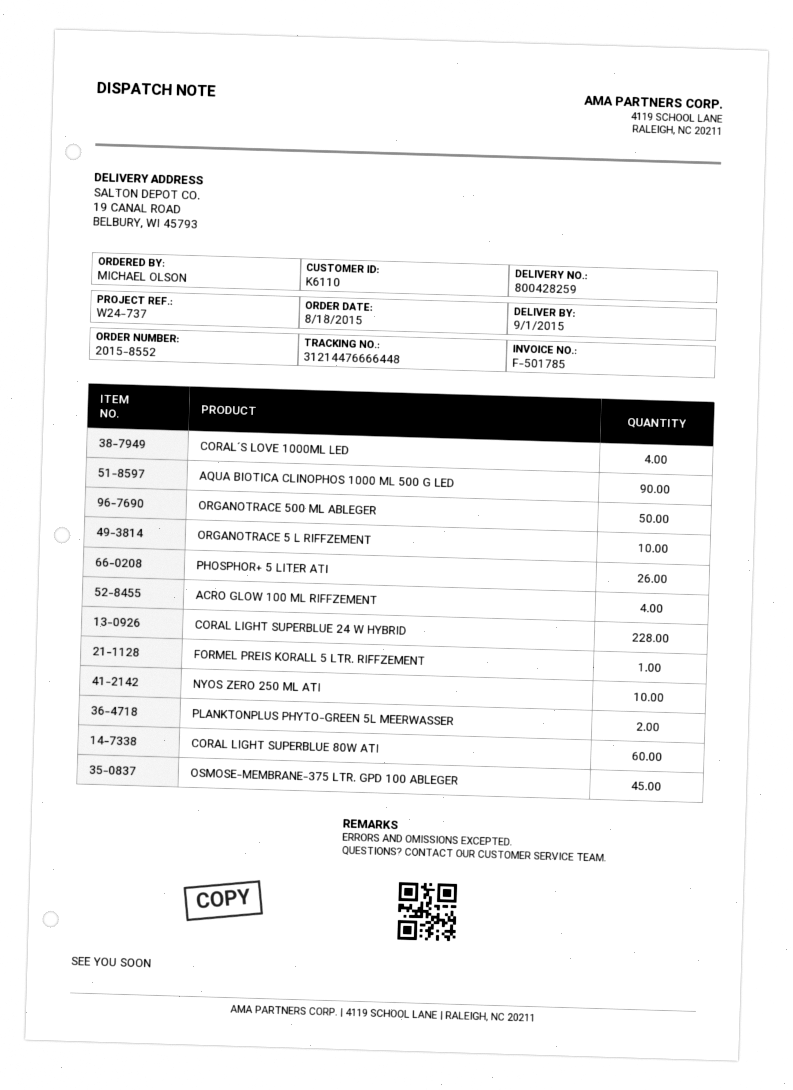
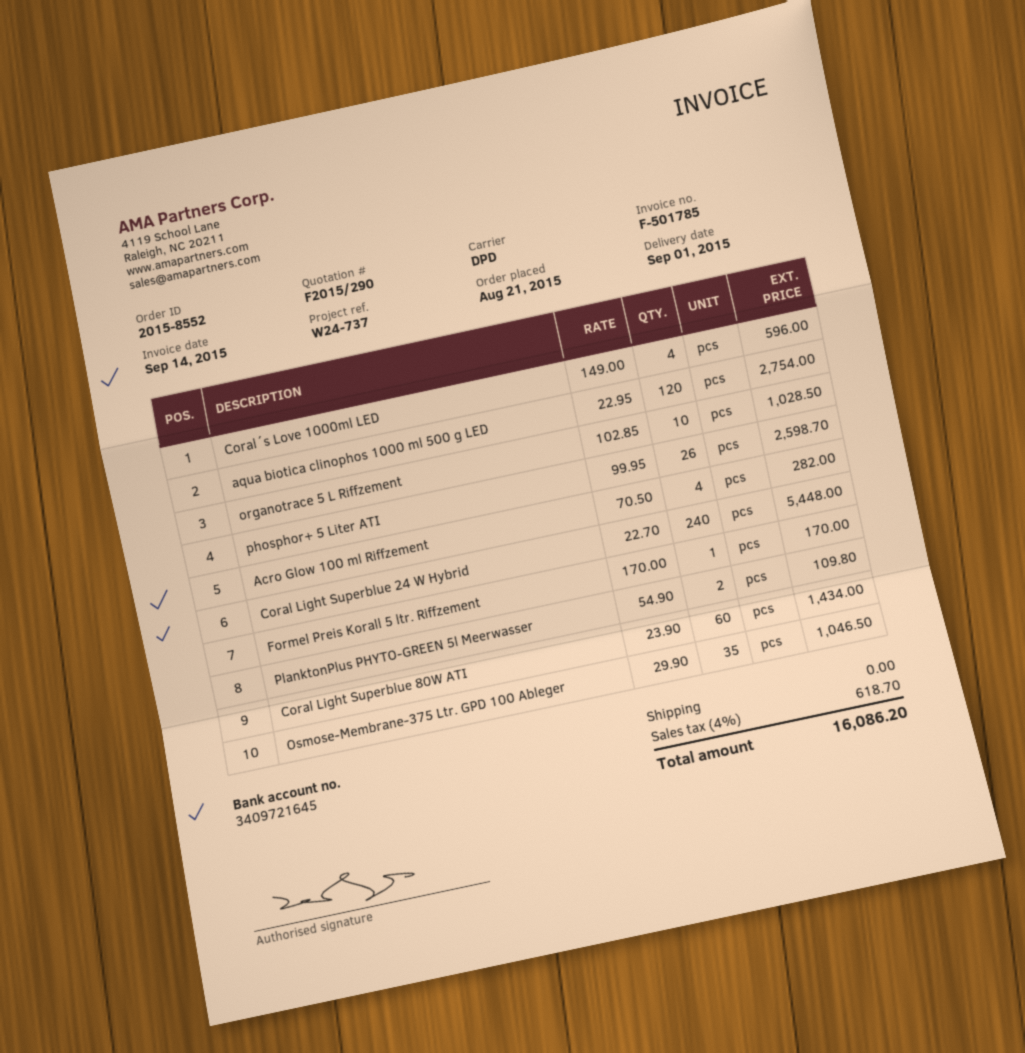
order date: 2015-08-18 -> 2015-08-21
AQUA BIOTICA CLINOPHOS 1000 ML 500 G LED: 90 -> 120
ORGANOTRACE 500 ML ABLEGER: 50 -> none
CORAL LIGHT SUPERBLUE 24 W HYBRID: 228 -> 240
NYOS ZERO 250 ML ATI: 10 -> none
OSMOSE-MEMBRANE-375 LTR. GPD 100 ABLEGER: 45 -> 35

